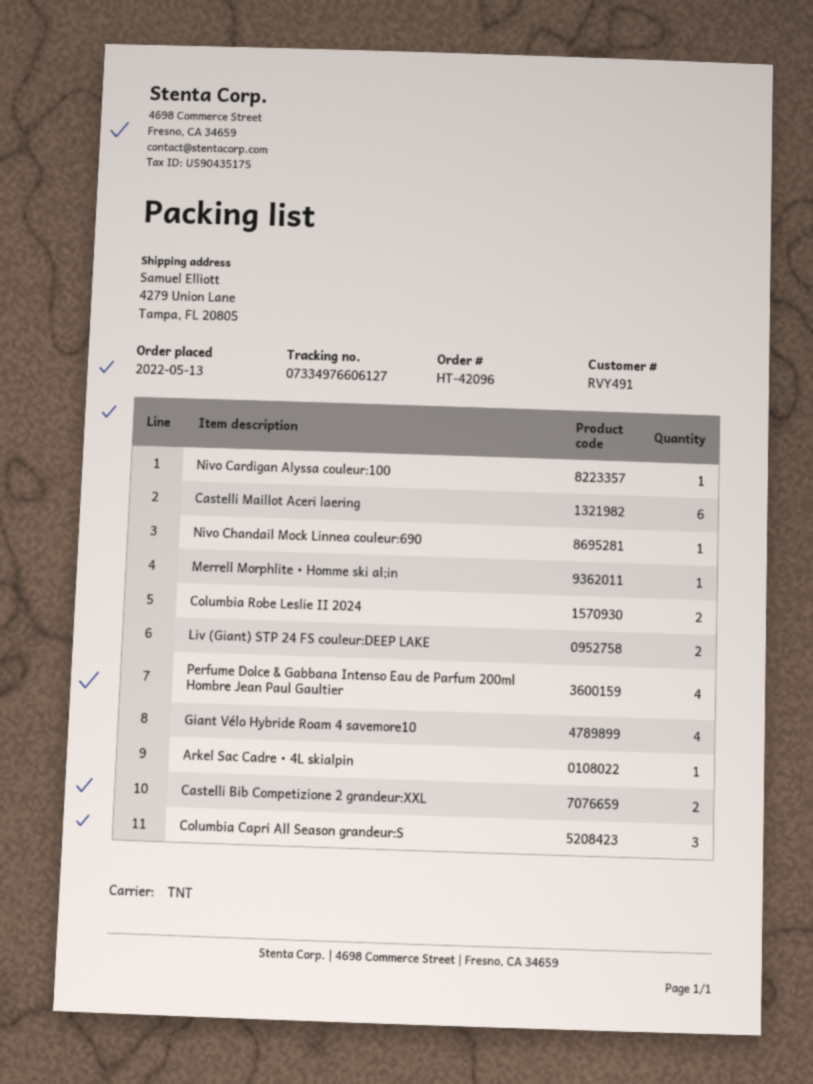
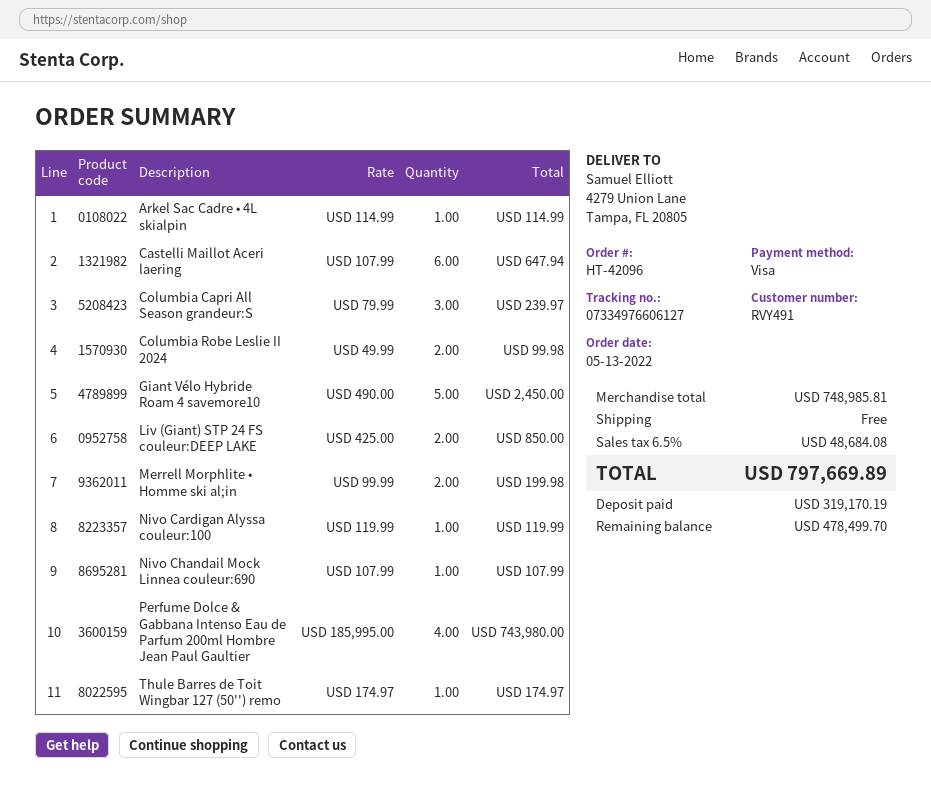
Merrell Morphlite • Homme ski al;in: 1 -> 2
Giant Vélo Hybride Roam 4 savemore10: 4 -> 5
Castelli Bib Competizione 2 grandeur:XXL: 2 -> none
Thule Barres de Toit Wingbar 127 (50'') remo: none -> 1

